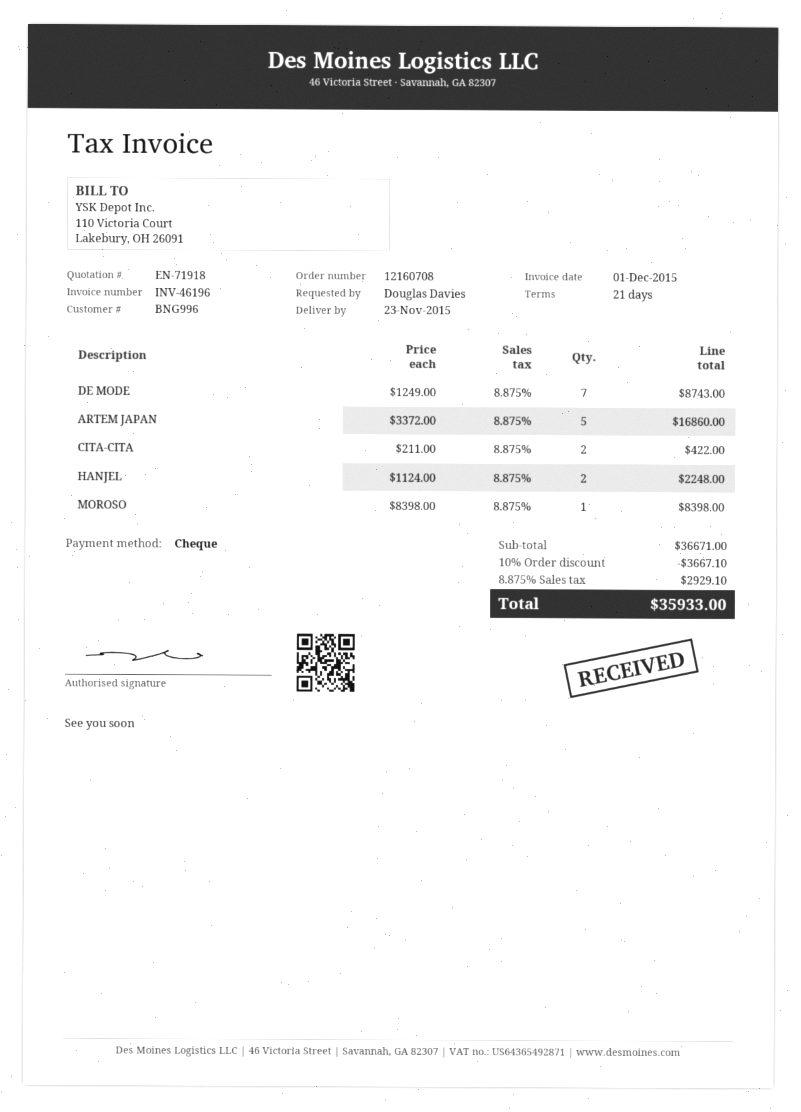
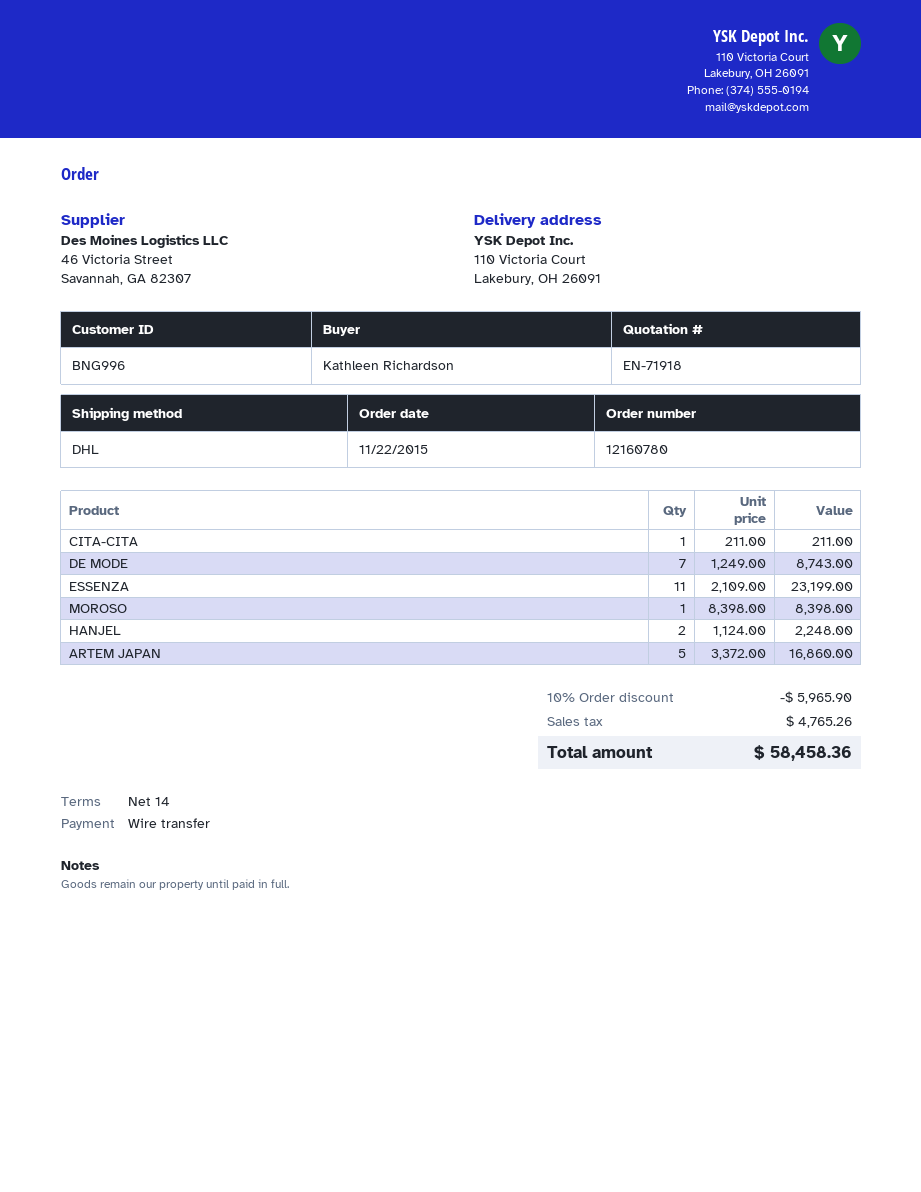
order number: 12160708 -> 12160780
payment terms: 21 days -> 14 days
ordered by: Douglas Davies -> Kathleen Richardson
payment method: cheque -> bank transfer
CITA-CITA: 2 x 211.00 = 422.00 -> 1 x 211.00 = 211.00
ESSENZA: none -> 11 x 2109.00 = 23199.00
discount: 10% = 3667.10 -> 10% = 5965.90
tax: 2929.10 -> 4765.26
total: 35933.00 -> 58458.36

